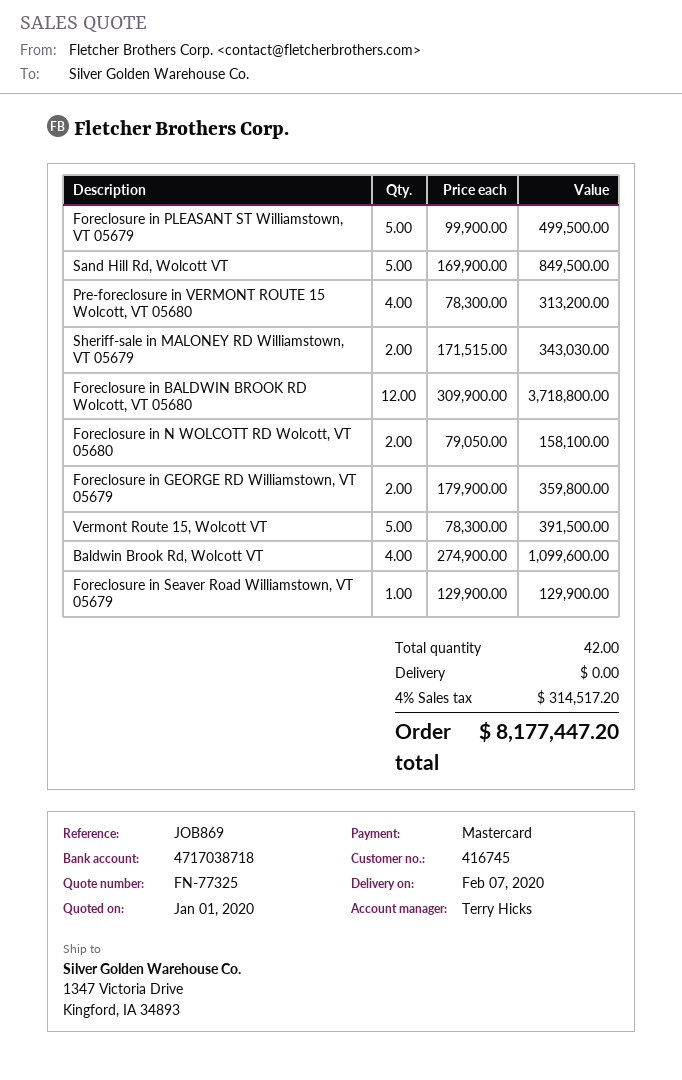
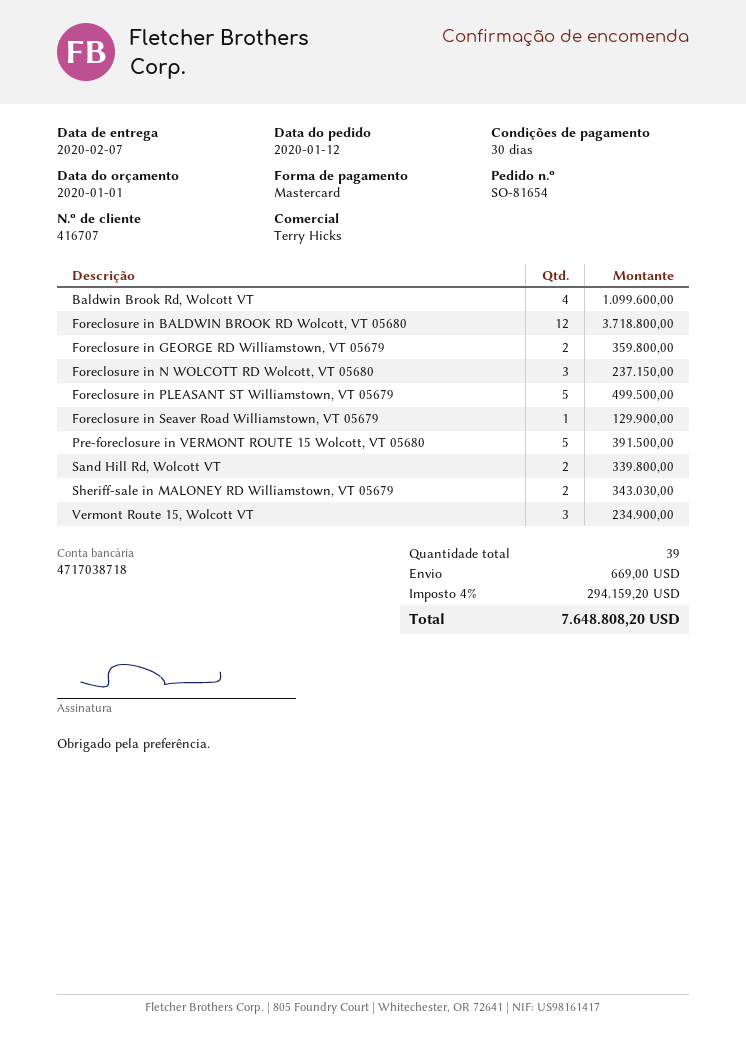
customer number: 416745 -> 416707
Sand Hill Rd, Wolcott VT: 5 for 849500.00 -> 2 for 339800.00
Pre-foreclosure in VERMONT ROUTE 15 Wolcott, VT 05680: 4 for 313200.00 -> 5 for 391500.00
Foreclosure in N WOLCOTT RD Wolcott, VT 05680: 2 for 158100.00 -> 3 for 237150.00
Vermont Route 15, Wolcott VT: 5 for 391500.00 -> 3 for 234900.00
total quantity: 42 -> 39
shipping: 0.00 -> 669.00
tax: 4% = 314517.20 -> 4% = 294159.20
total: 8177447.20 -> 7648808.20

